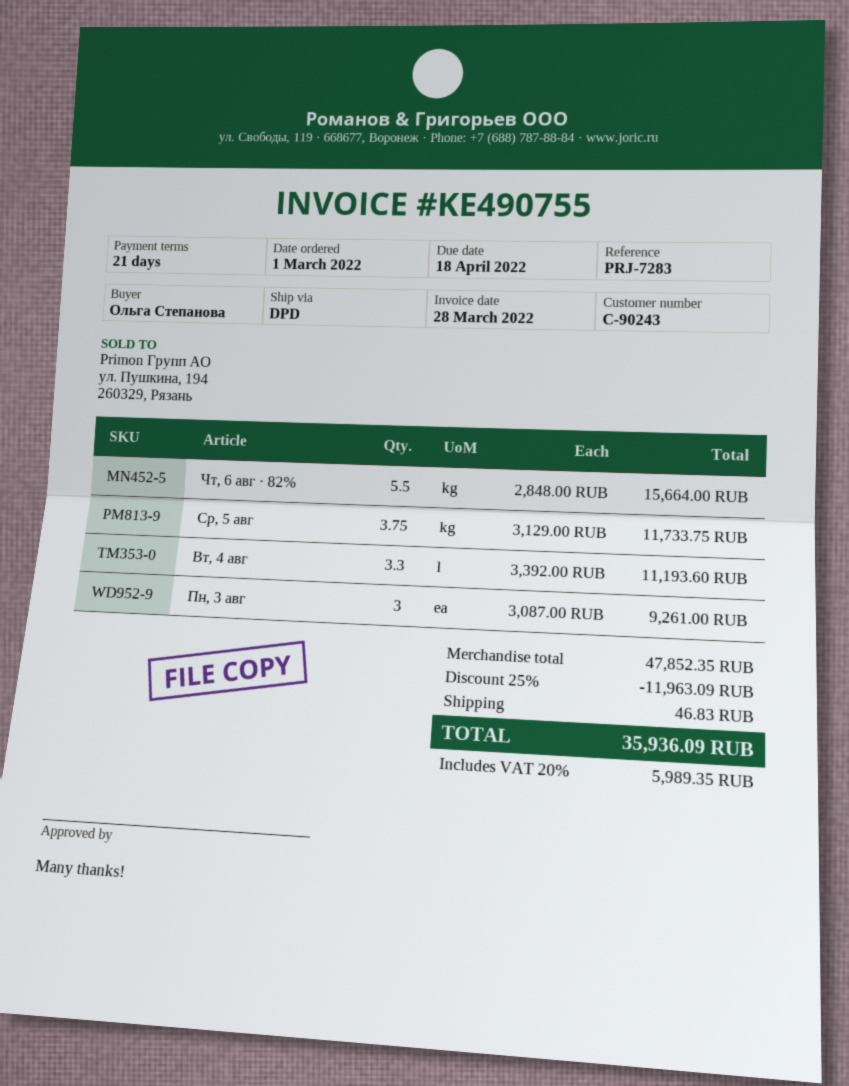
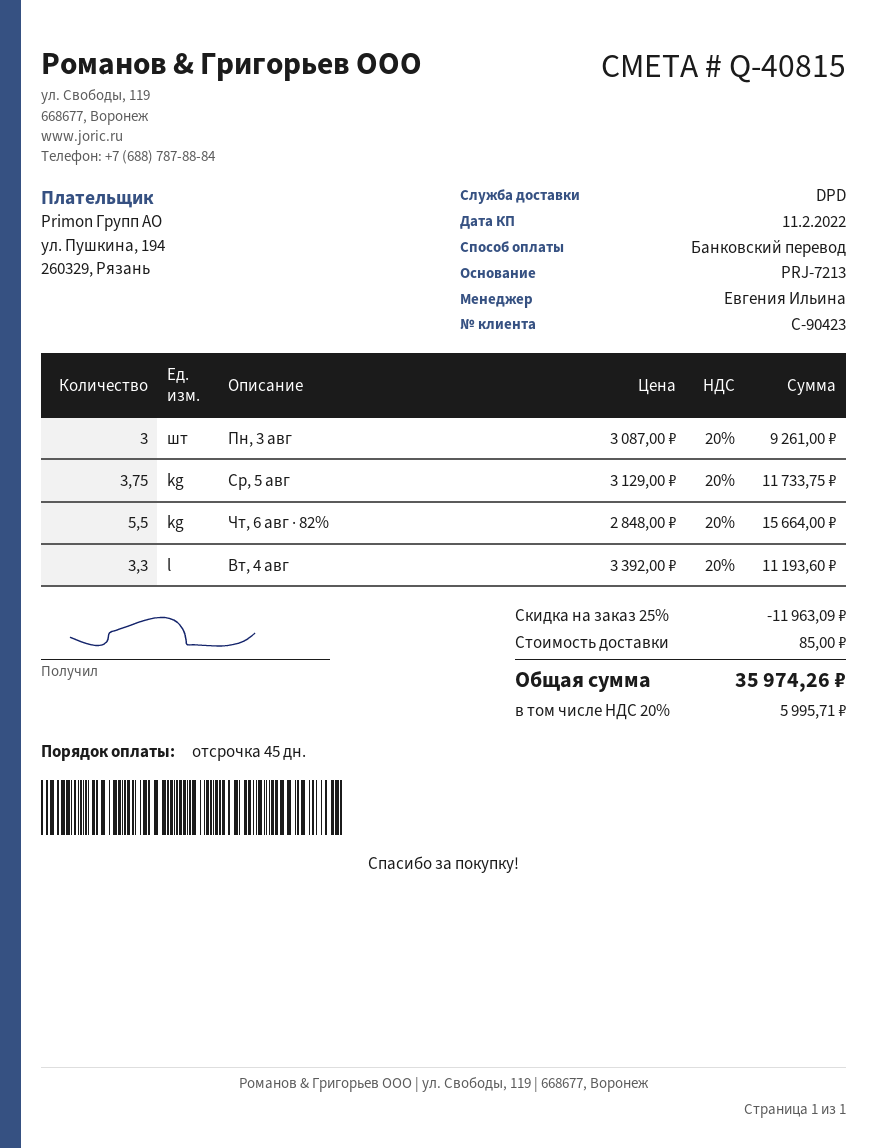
payment terms: 21 days -> 45 days
customer number: C-90243 -> C-90423
reference: PRJ-7283 -> PRJ-7213
shipping: 46.83 -> 85.00
tax: 20% = 5989.35 -> 20% = 5995.71
total: 35936.09 -> 35974.26

